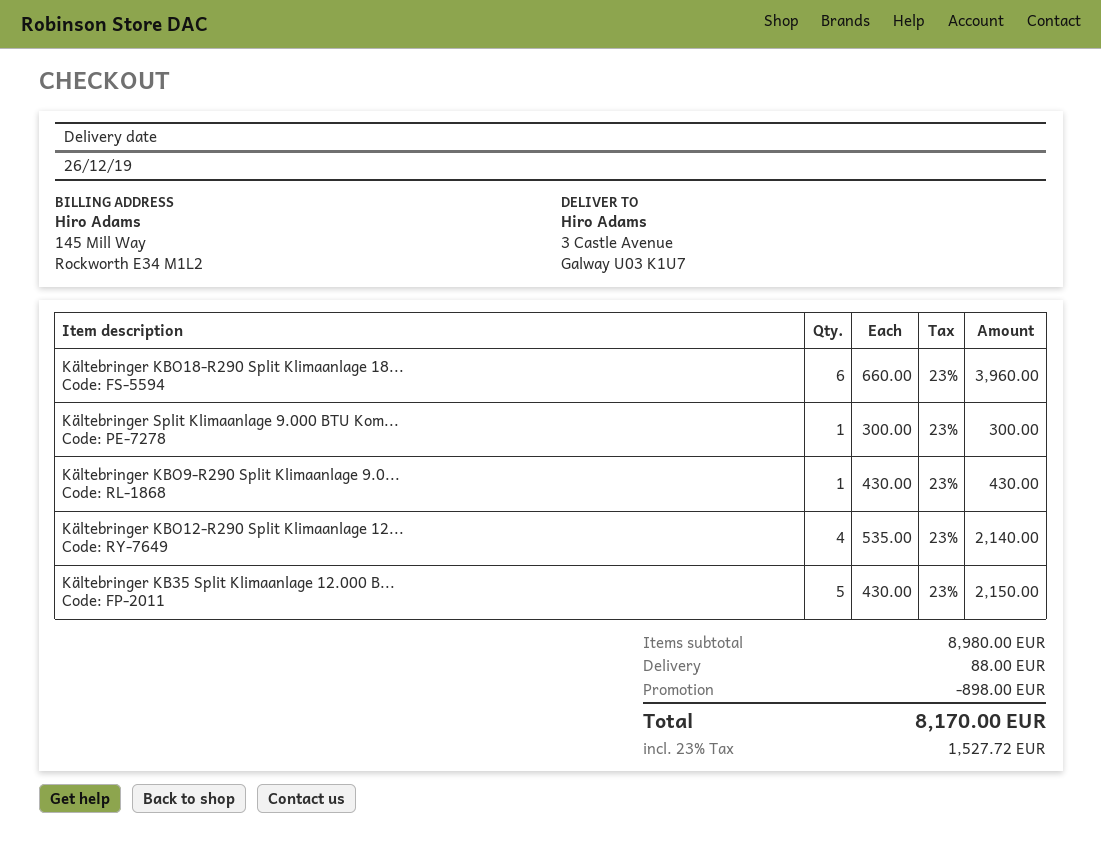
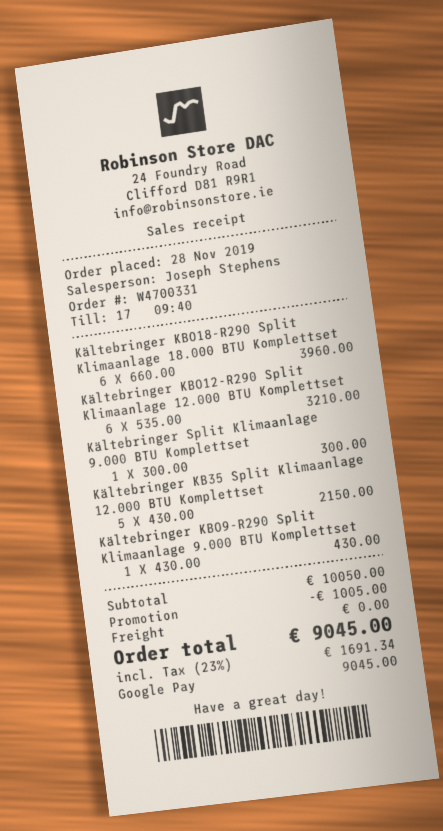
Kältebringer KBO12-R290 Split Klimaanlage 12...: 4 x 535.00 = 2140.00 -> 6 x 535.00 = 3210.00
subtotal: 8980.00 -> 10050.00
discount: 898.00 -> 1005.00
shipping: 88.00 -> 0.00
tax: 23% = 1527.72 -> 23% = 1691.34
total: 8170.00 -> 9045.00

